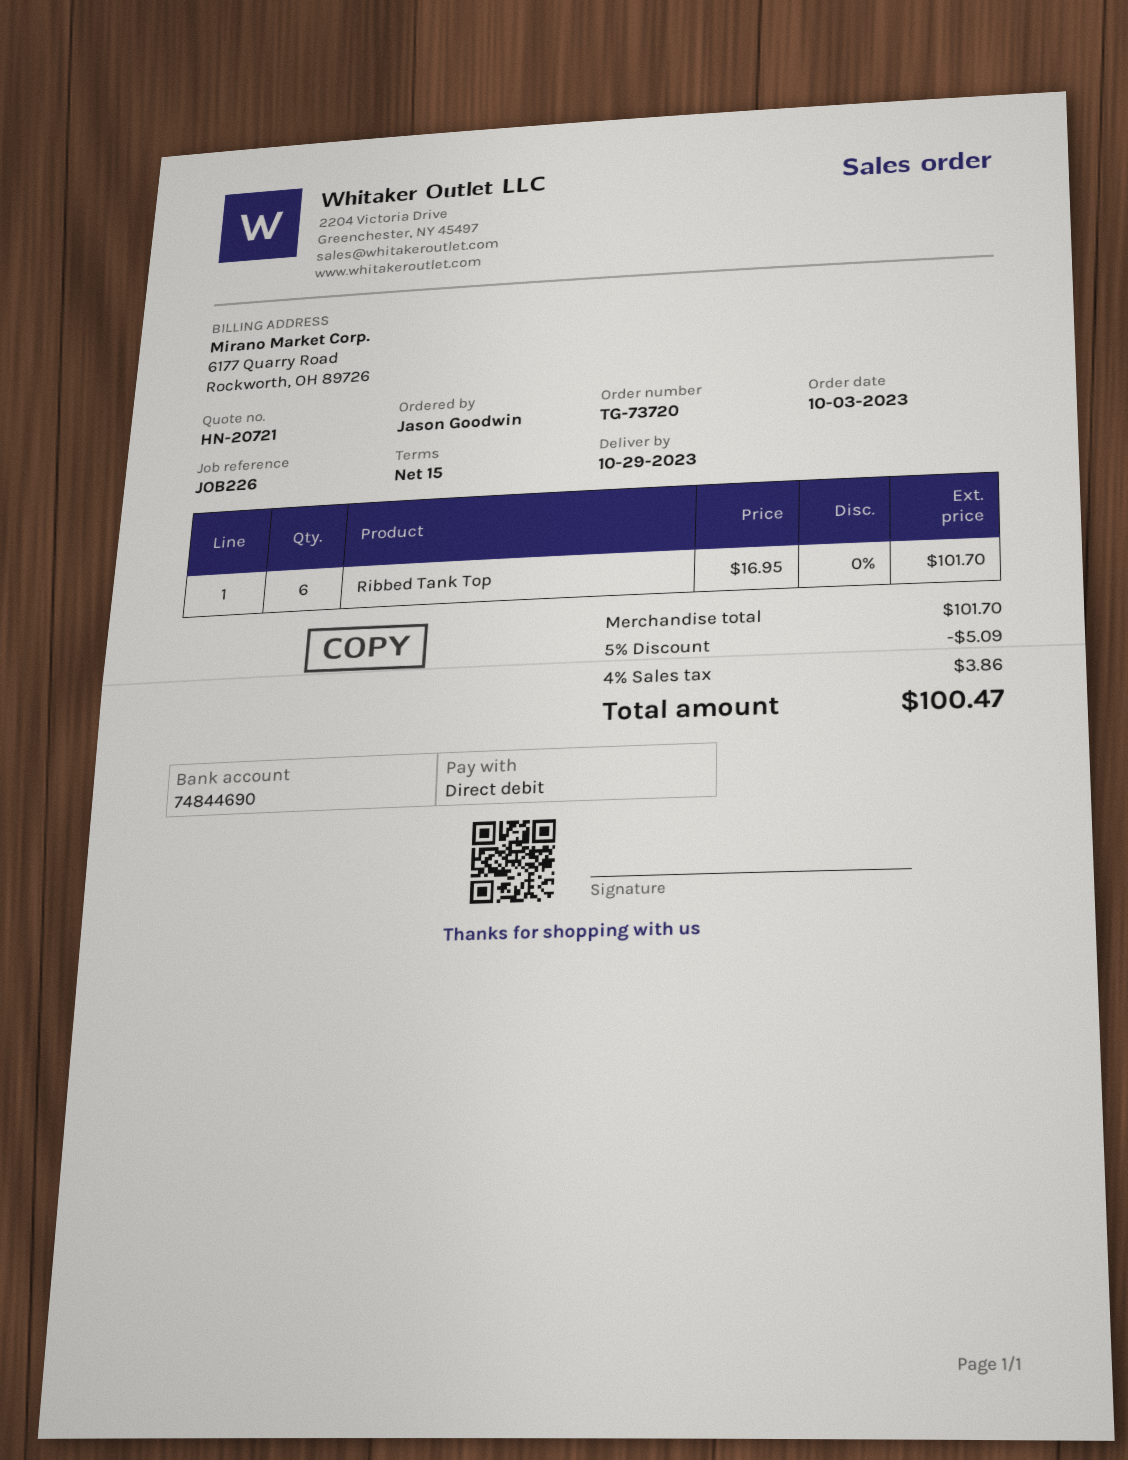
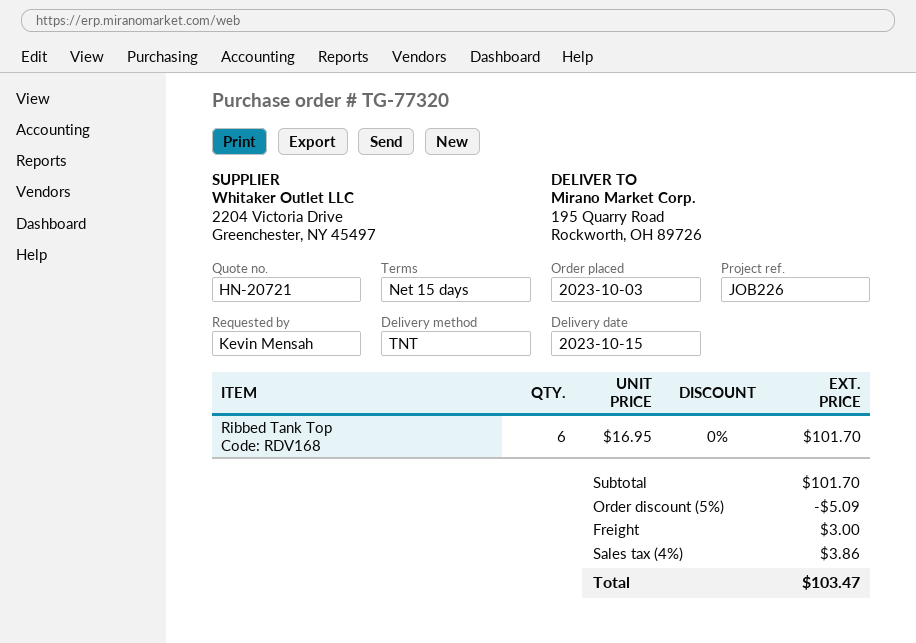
order number: TG-73720 -> TG-77320
delivery date: 2023-10-29 -> 2023-10-15
ordered by: Jason Goodwin -> Kevin Mensah
shipping: none -> 3.00
total: 100.47 -> 103.47

